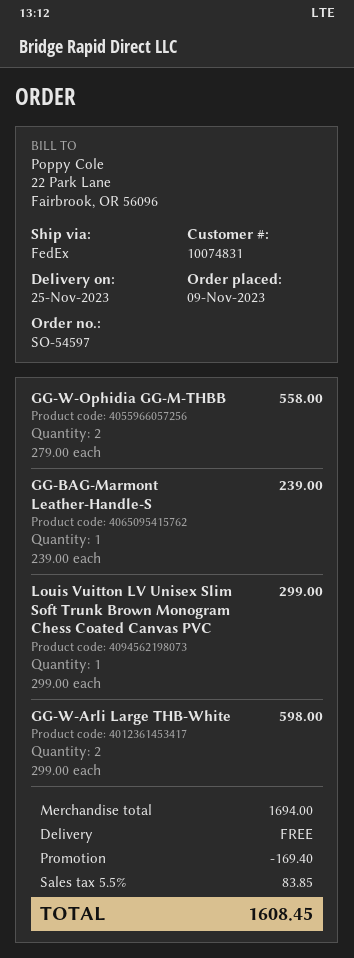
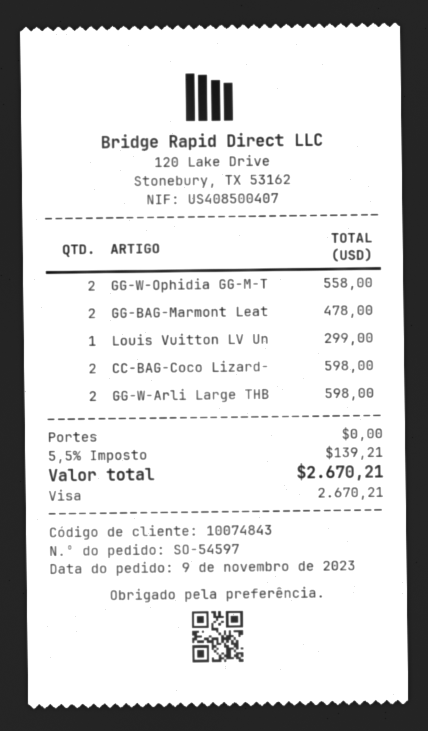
customer number: 10074831 -> 10074843
GG-BAG-Marmont Leather-Handle-S: 1 for 239.00 -> 2 for 478.00
CC-BAG-Coco Lizard-: none -> 2 for 598.00
discount: 169.40 -> none
tax: 5.5% = 83.85 -> 5.5% = 139.21
total: 1608.45 -> 2670.21

